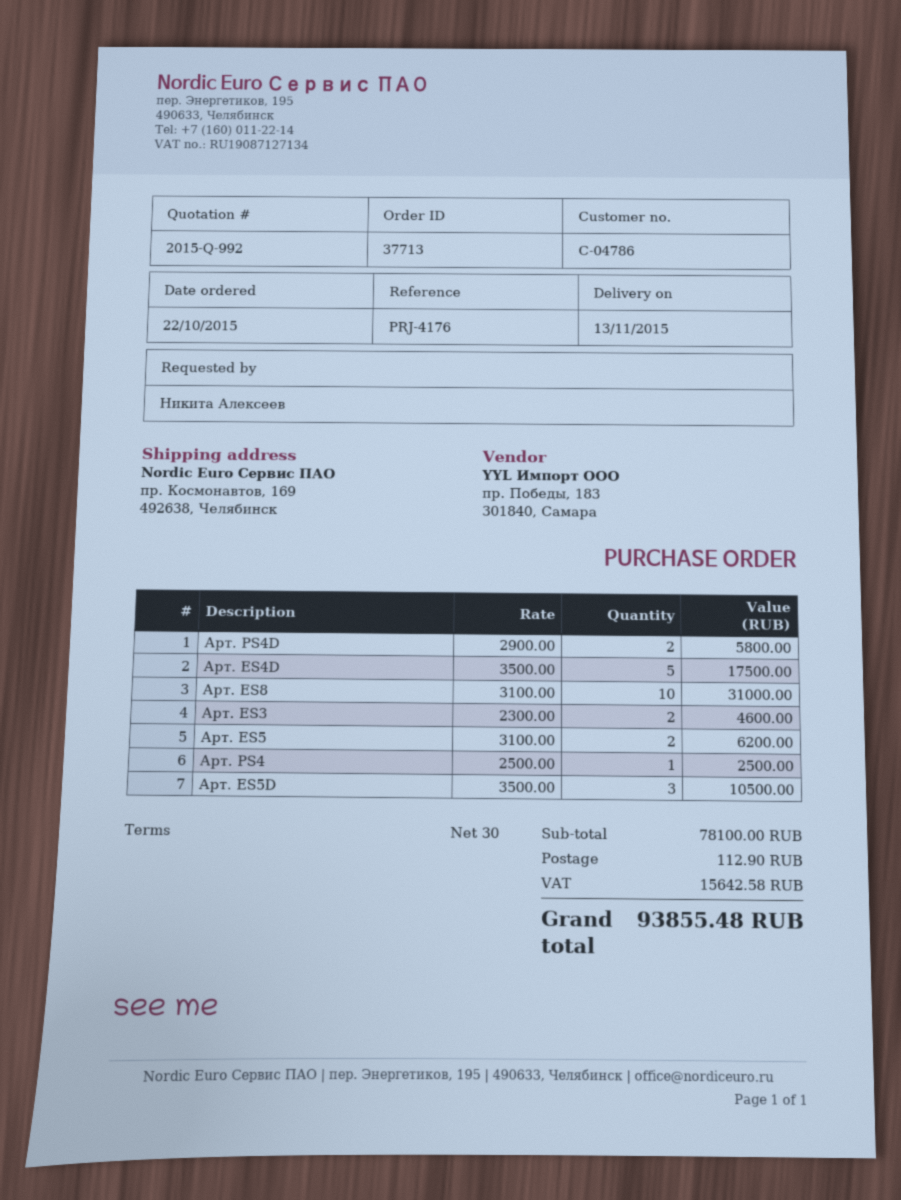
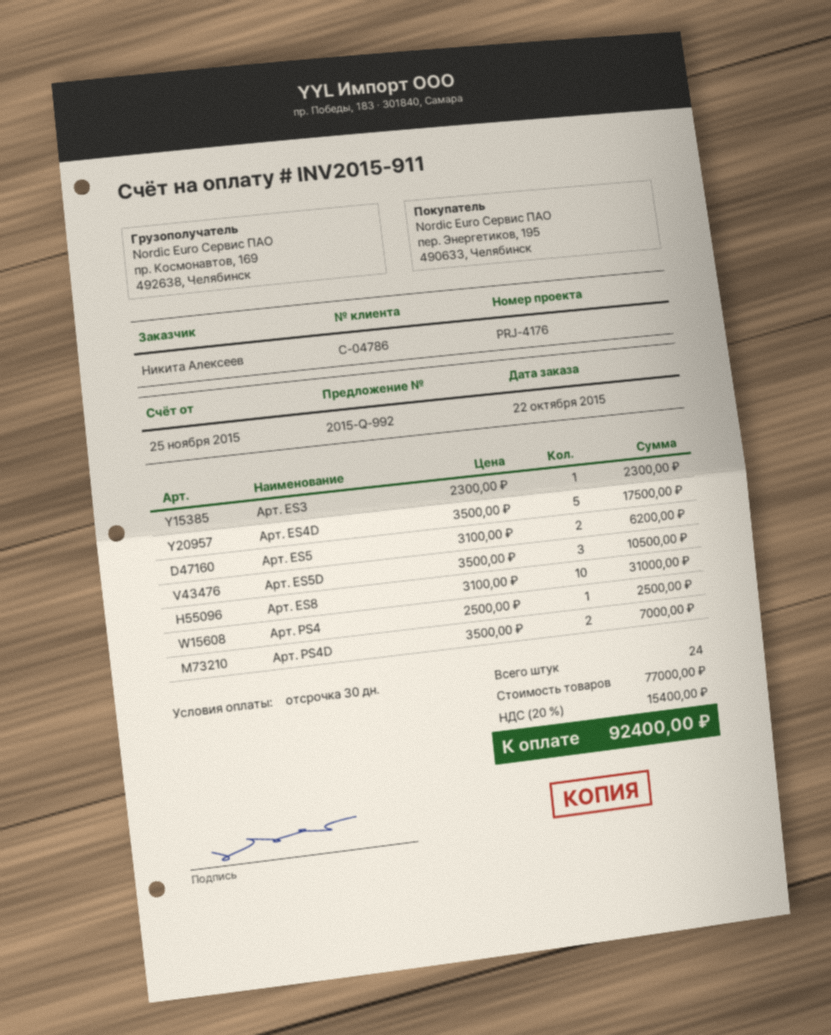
Арт. PS4D: 2 x 2900.00 = 5800.00 -> 2 x 3500.00 = 7000.00
Арт. ES3: 2 x 2300.00 = 4600.00 -> 1 x 2300.00 = 2300.00
subtotal: 78100.00 -> 77000.00
shipping: 112.90 -> none
tax: 15642.58 -> 15400.00
total: 93855.48 -> 92400.00

